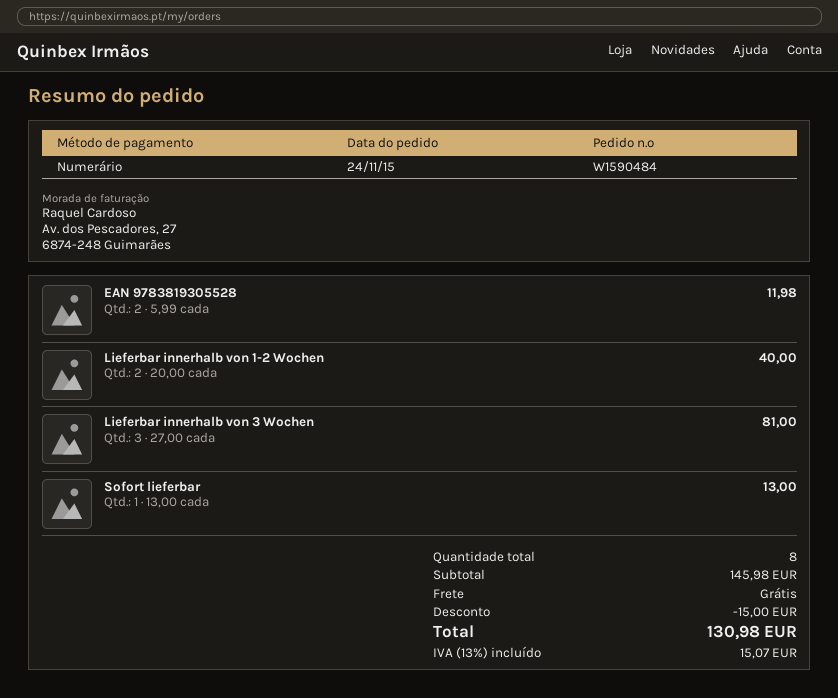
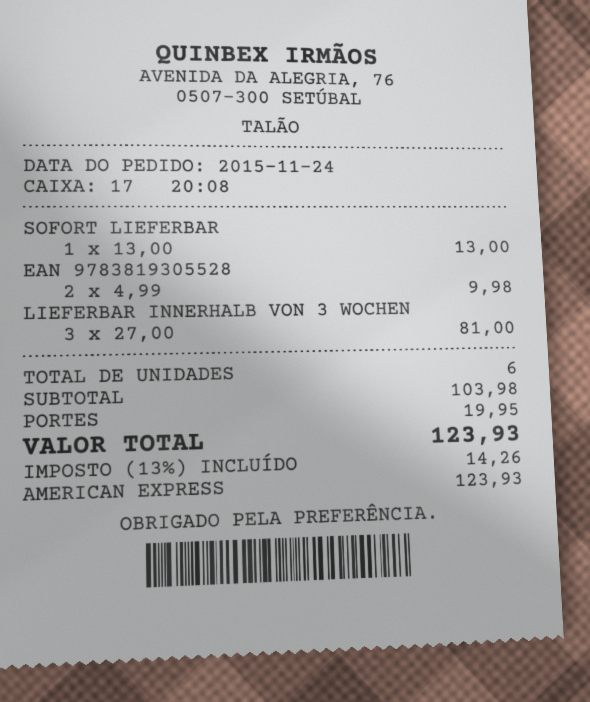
payment method: cash -> American Express
EAN 9783819305528: 2 x 5.99 = 11.98 -> 2 x 4.99 = 9.98
Lieferbar innerhalb von 1-2 Wochen: 2 x 20.00 = 40.00 -> none
total quantity: 8 -> 6
subtotal: 145.98 -> 103.98
discount: 15.00 -> none
shipping: 0.00 -> 19.95
tax: 13% = 15.07 -> 13% = 14.26
total: 130.98 -> 123.93

